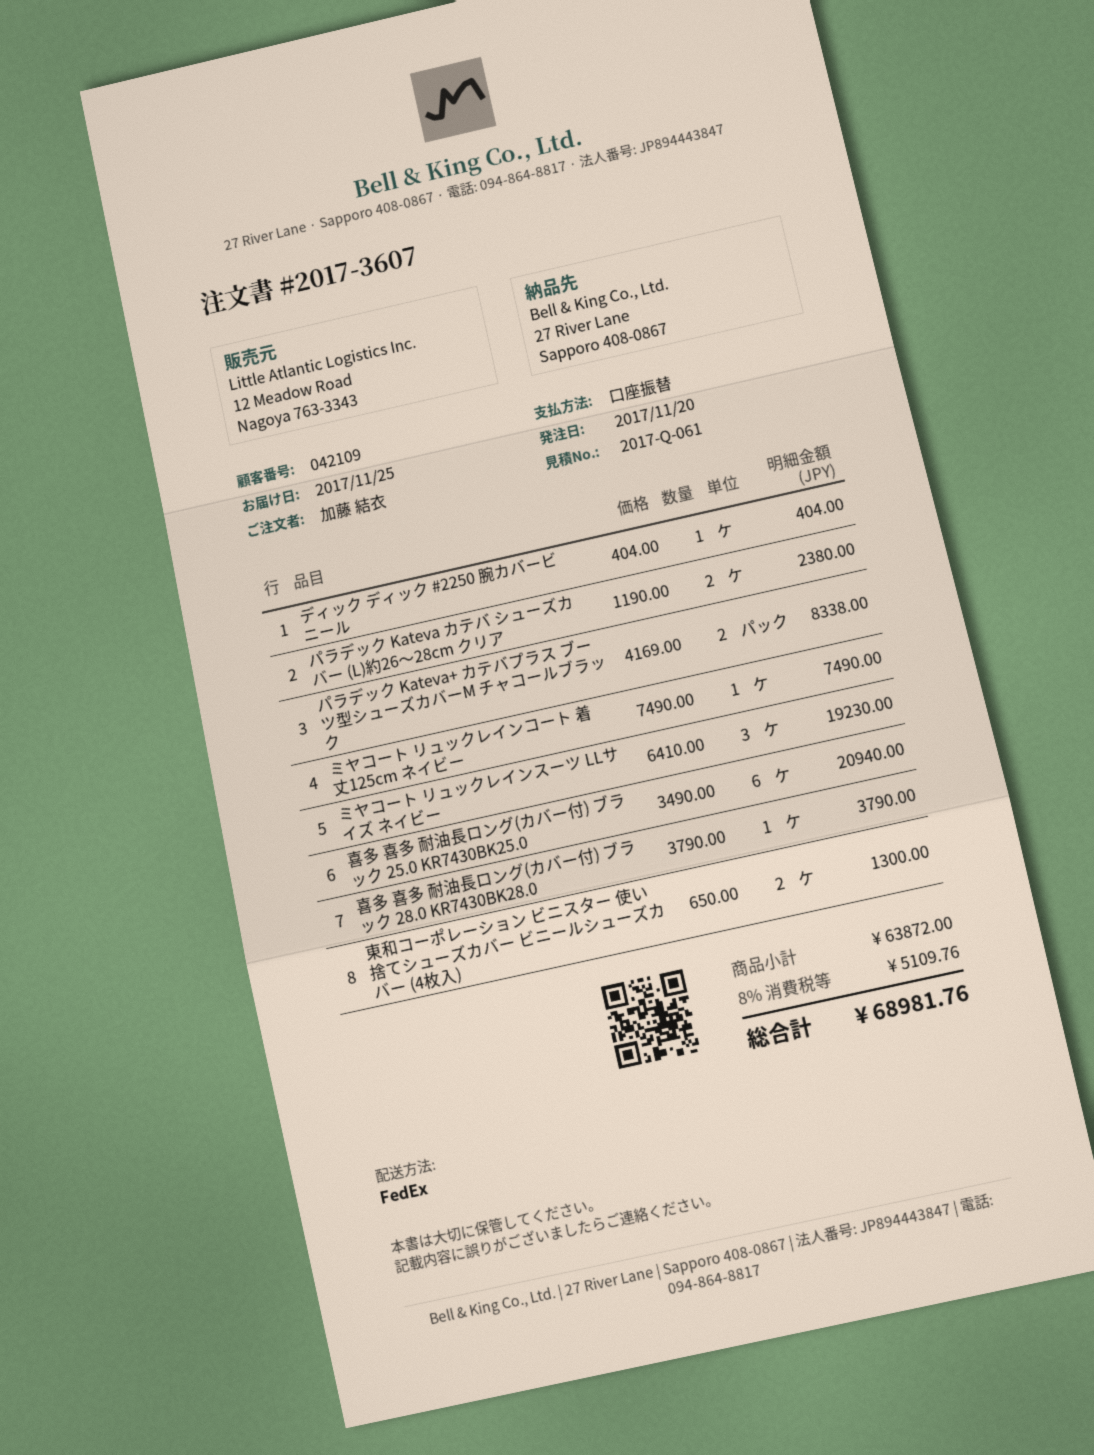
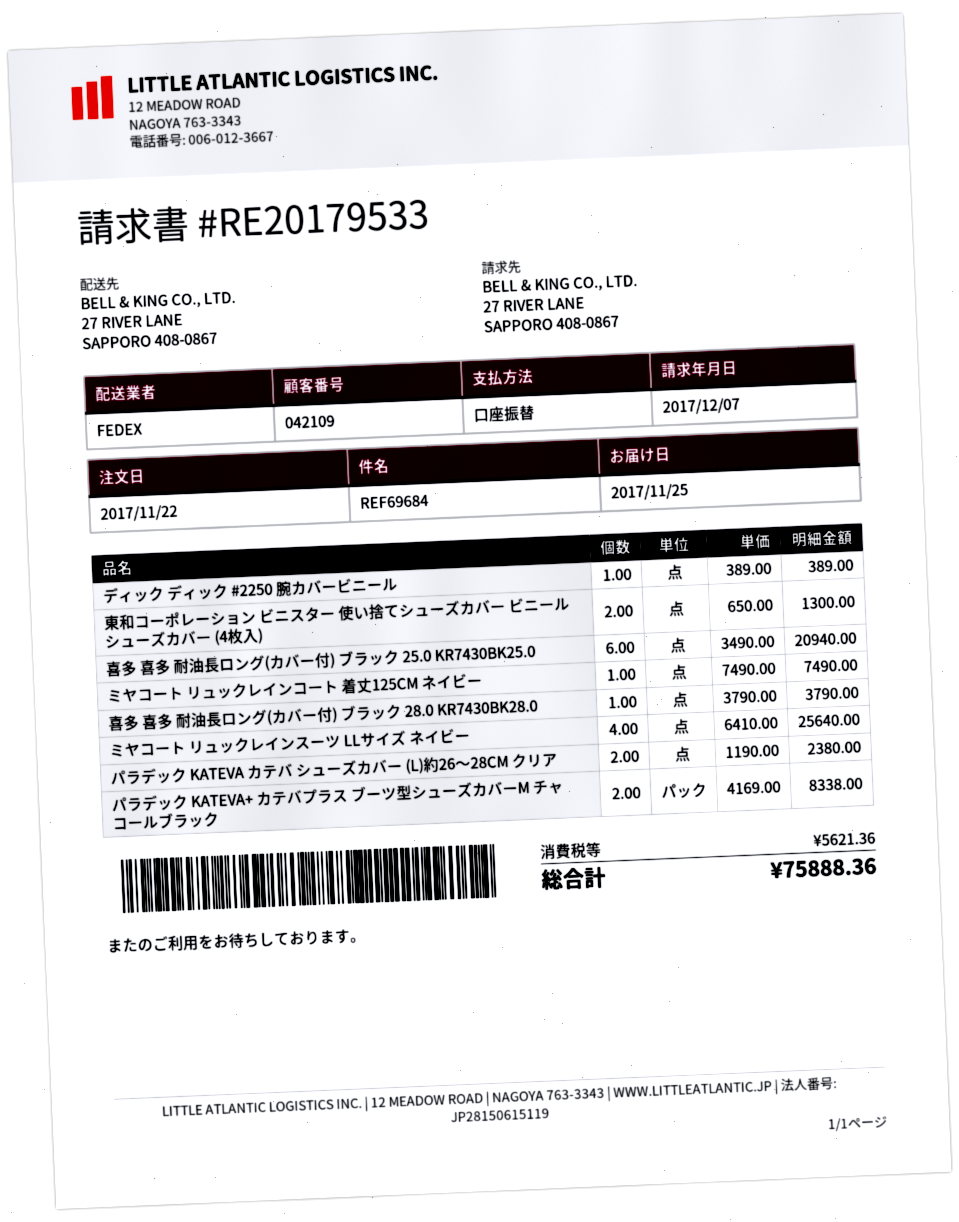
order date: 2017-11-20 -> 2017-11-22
ディック ディック #2250 腕カバービニール: 1 x 404.00 = 404.00 -> 1 x 389.00 = 389.00
ミヤコート リュックレインスーツ LLサイズ ネイビー: 3 x 6410.00 = 19230.00 -> 4 x 6410.00 = 25640.00
tax: 5109.76 -> 5621.36
total: 68981.76 -> 75888.36

